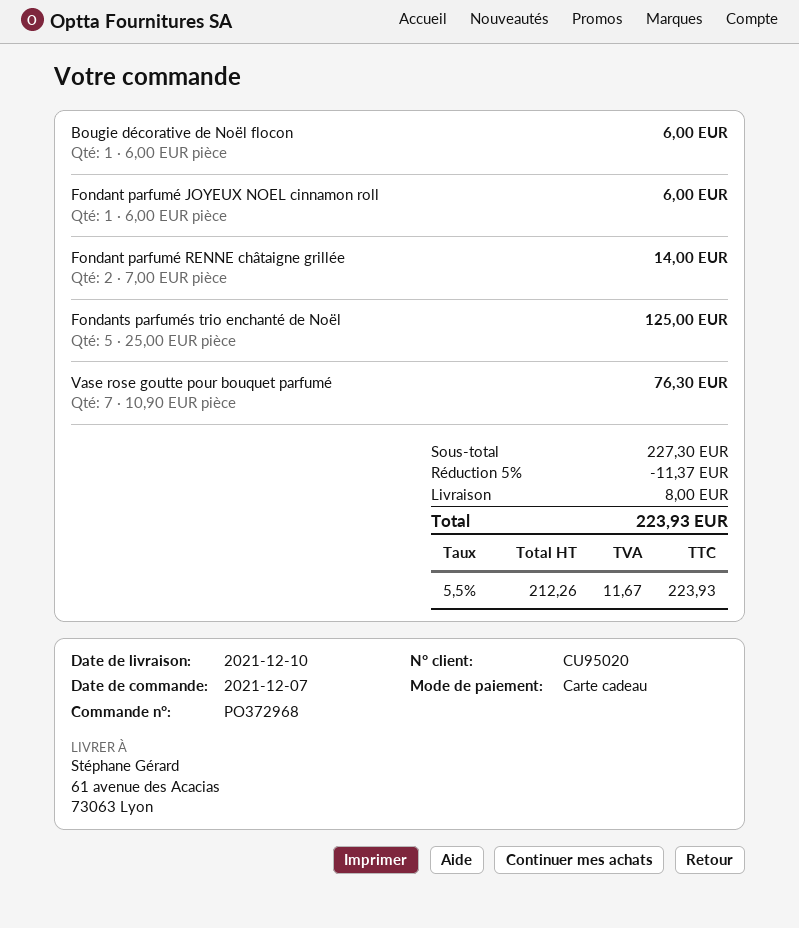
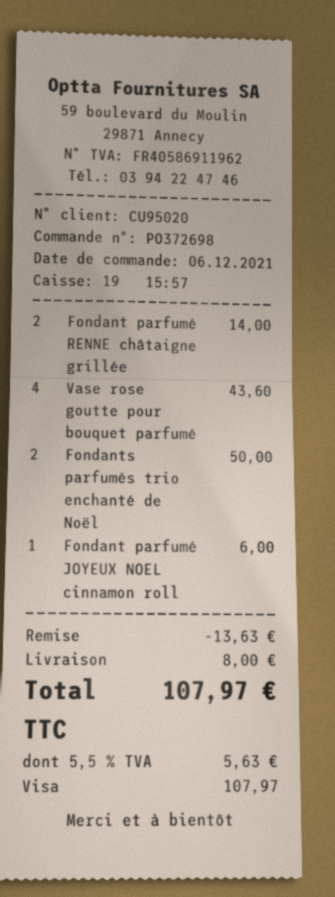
order number: PO372968 -> PO372698
order date: 2021-12-07 -> 2021-12-06
payment method: gift card -> Visa
Bougie décorative de Noël flocon: 1 for 6.00 -> none
Fondants parfumés trio enchanté de Noël: 5 for 125.00 -> 2 for 50.00
Vase rose goutte pour bouquet parfumé: 7 for 76.30 -> 4 for 43.60
discount: 11.37 -> 13.63
tax: 5.5% = 11.67 -> 5.5% = 5.63
total: 223.93 -> 107.97

